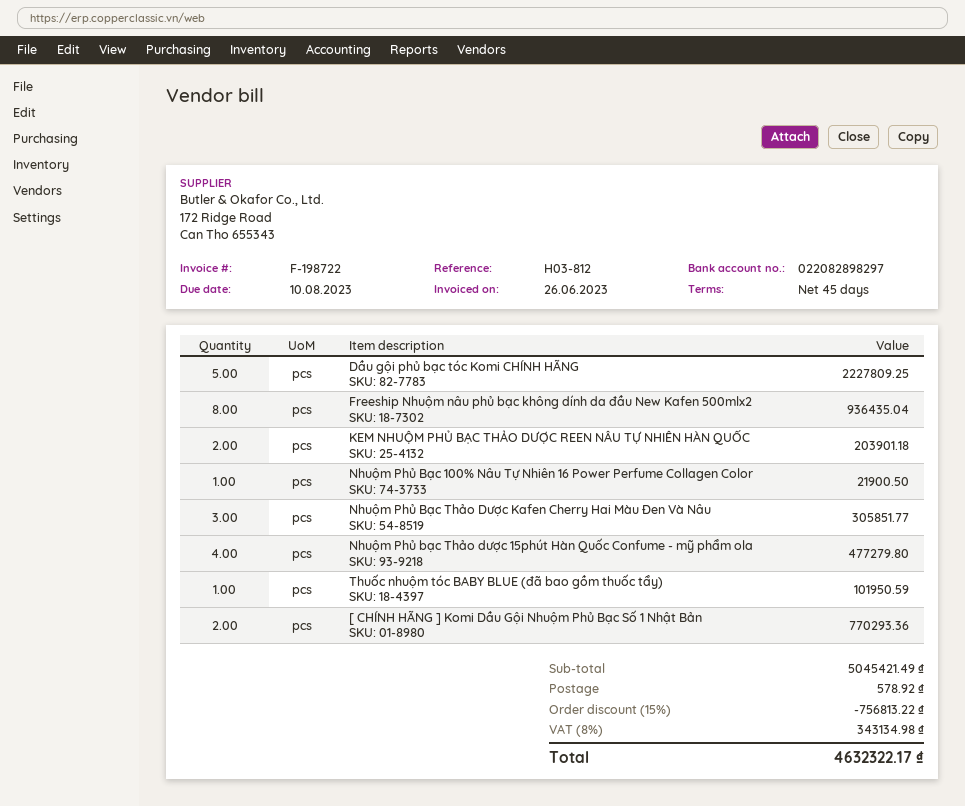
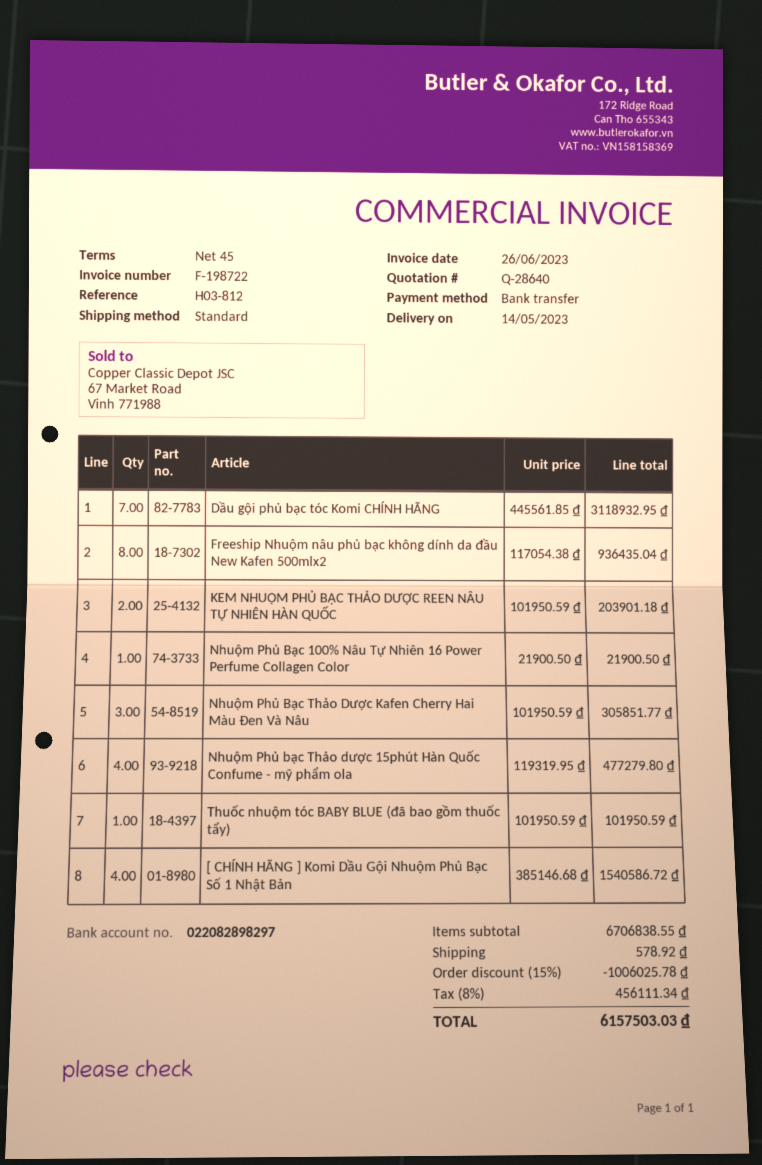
Dầu gội phủ bạc tóc Komi CHÍNH HÃNG: 5 for 2227809.25 -> 7 for 3118932.95
[ CHÍNH HÃNG ] Komi Dầu Gội Nhuộm Phủ Bạc Số 1 Nhật Bản: 2 for 770293.36 -> 4 for 1540586.72
subtotal: 5045421.49 -> 6706838.55
discount: 15% = 756813.22 -> 15% = 1006025.78
tax: 8% = 343134.98 -> 8% = 456111.34
total: 4632322.17 -> 6157503.03

